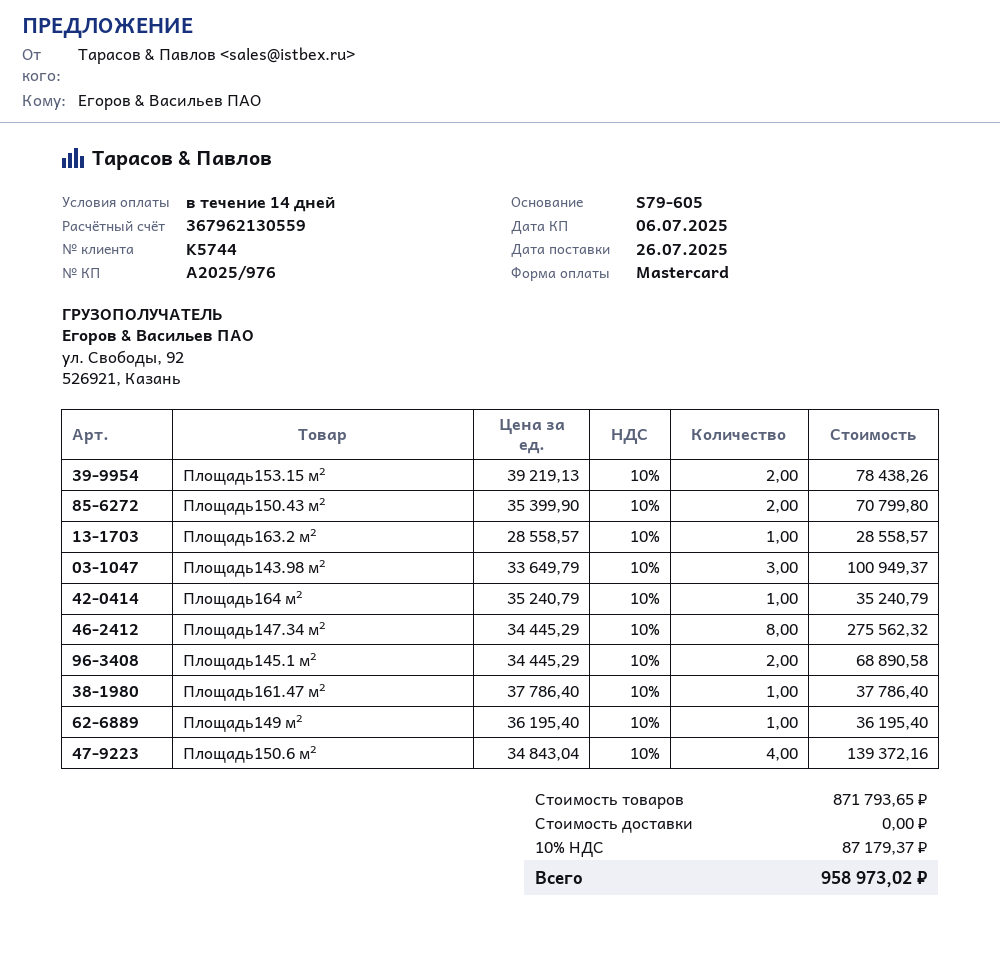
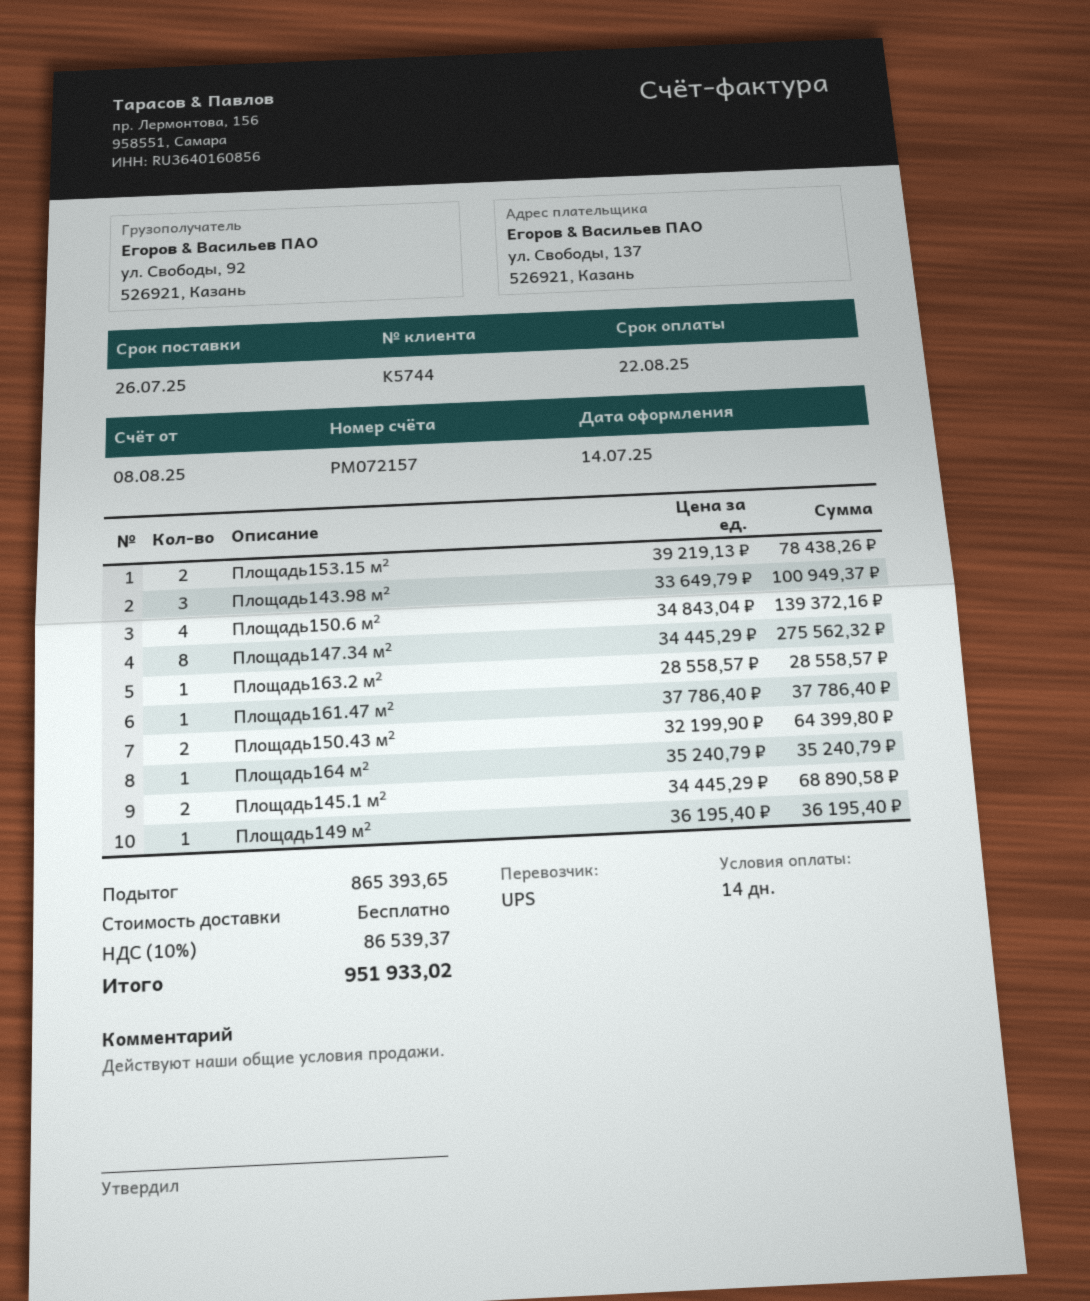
Площадь150.43 м²: 2 x 35399.90 = 70799.80 -> 2 x 32199.90 = 64399.80
subtotal: 871793.65 -> 865393.65
tax: 10% = 87179.37 -> 10% = 86539.37
total: 958973.02 -> 951933.02

